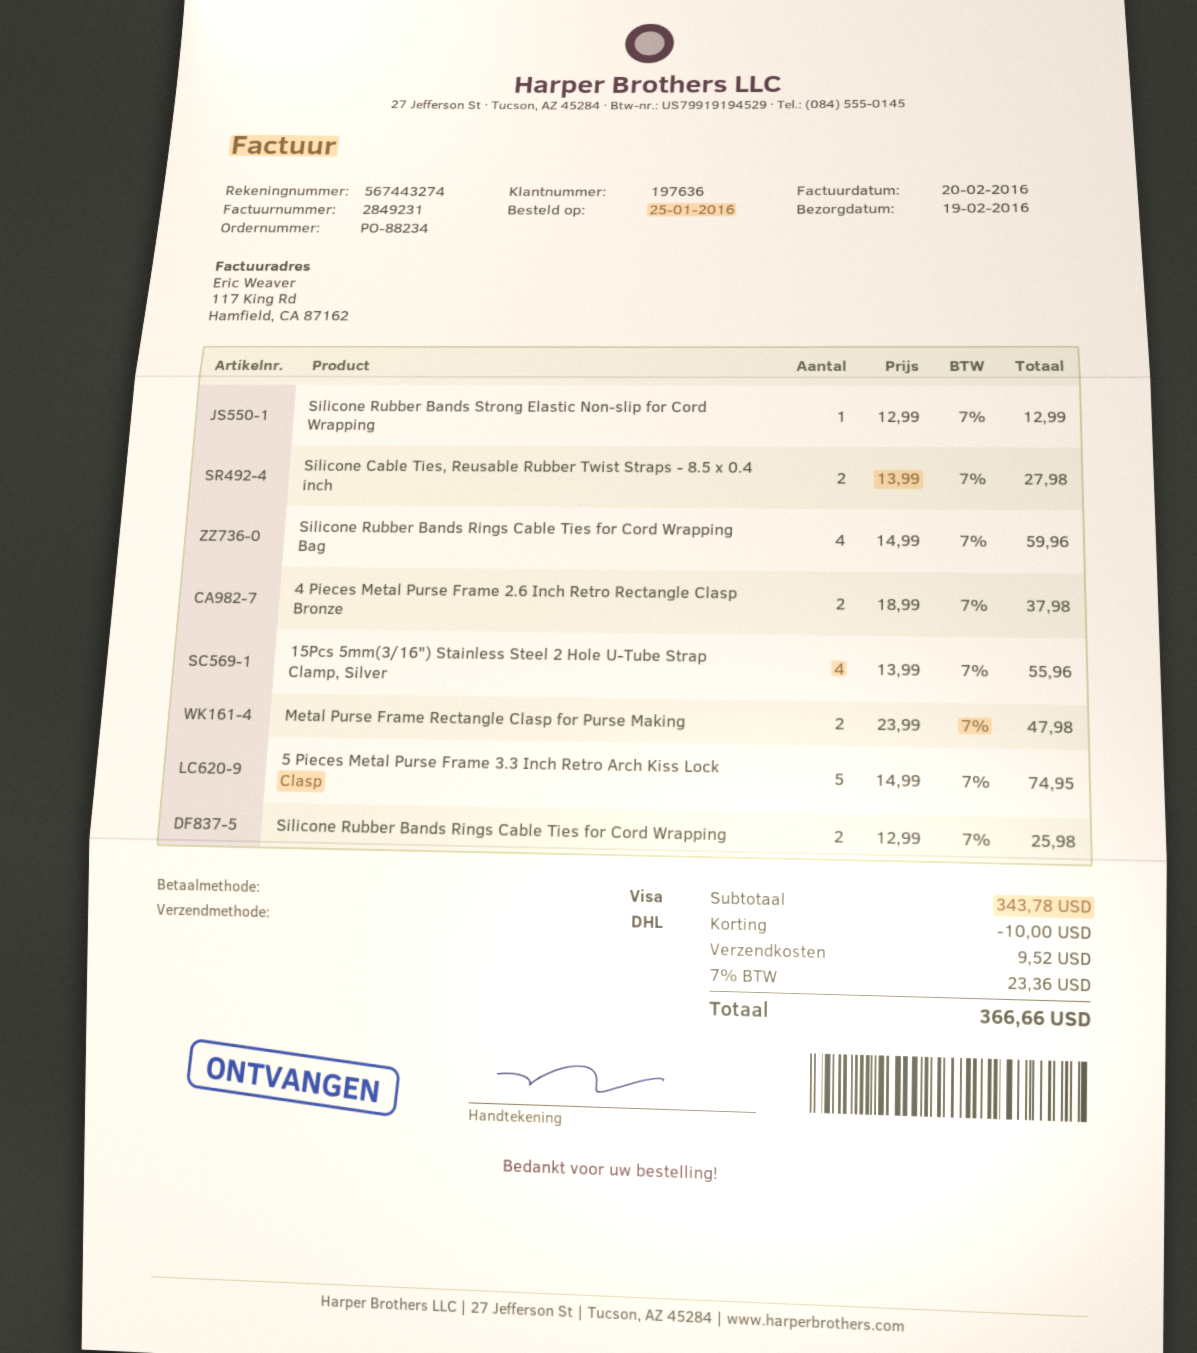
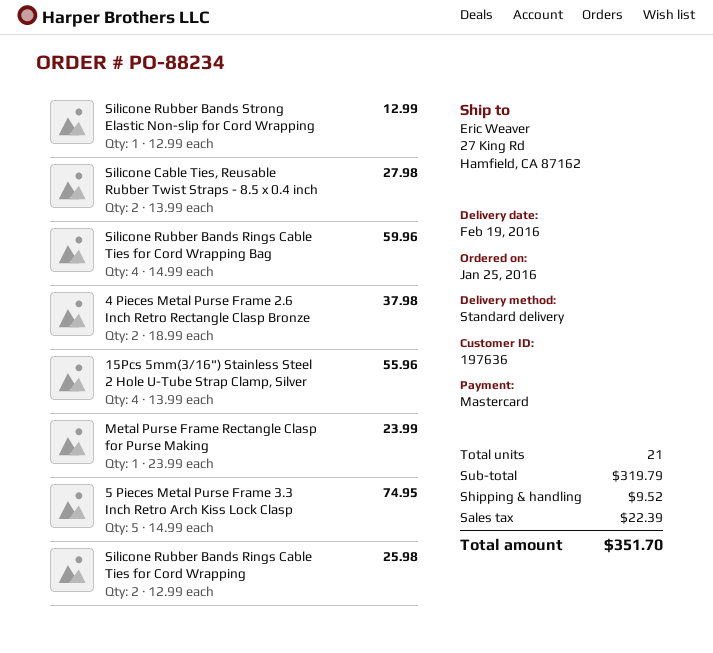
payment method: Visa -> Mastercard
shipping method: DHL -> standard
Metal Purse Frame Rectangle Clasp for Purse Making: 2 x 23.99 = 47.98 -> 1 x 23.99 = 23.99
subtotal: 343.78 -> 319.79
discount: 10.00 -> none
tax: 23.36 -> 22.39
total: 366.66 -> 351.70

